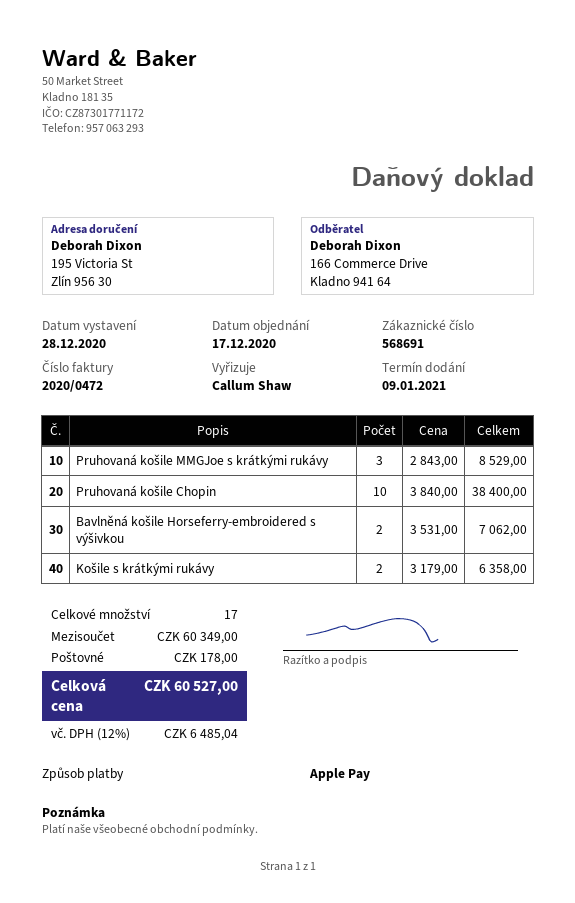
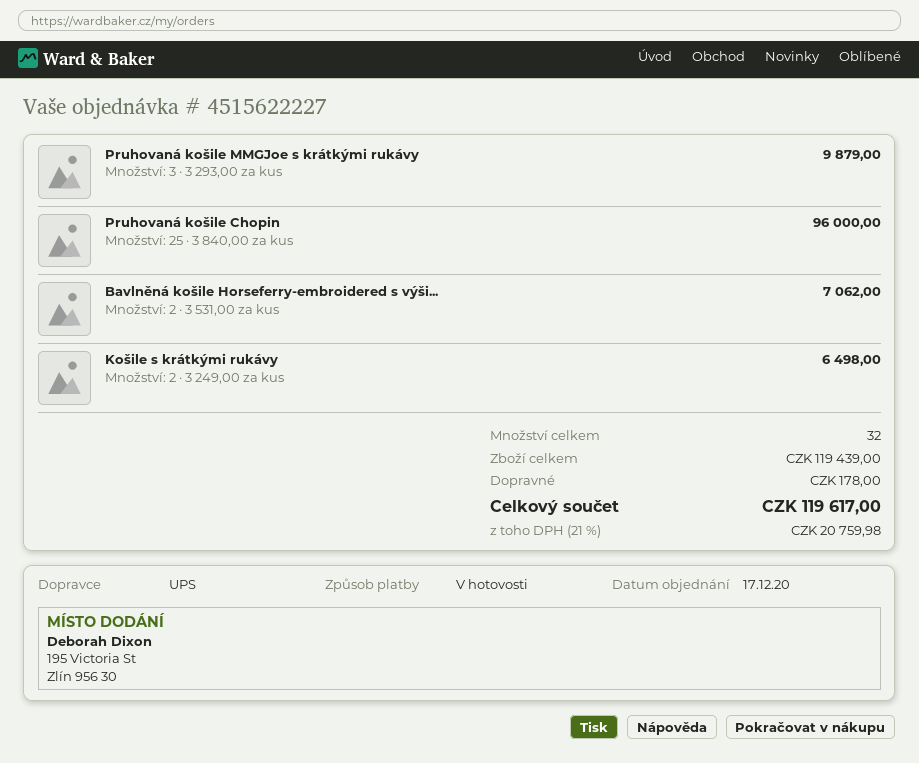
payment method: Apple Pay -> cash
Pruhovaná košile MMGJoe s krátkými rukávy: 3 x 2843.00 = 8529.00 -> 3 x 3293.00 = 9879.00
Pruhovaná košile Chopin: 10 x 3840.00 = 38400.00 -> 25 x 3840.00 = 96000.00
Košile s krátkými rukávy: 2 x 3179.00 = 6358.00 -> 2 x 3249.00 = 6498.00
total quantity: 17 -> 32
subtotal: 60349.00 -> 119439.00
tax: 12% = 6485.04 -> 21% = 20759.98
total: 60527.00 -> 119617.00

